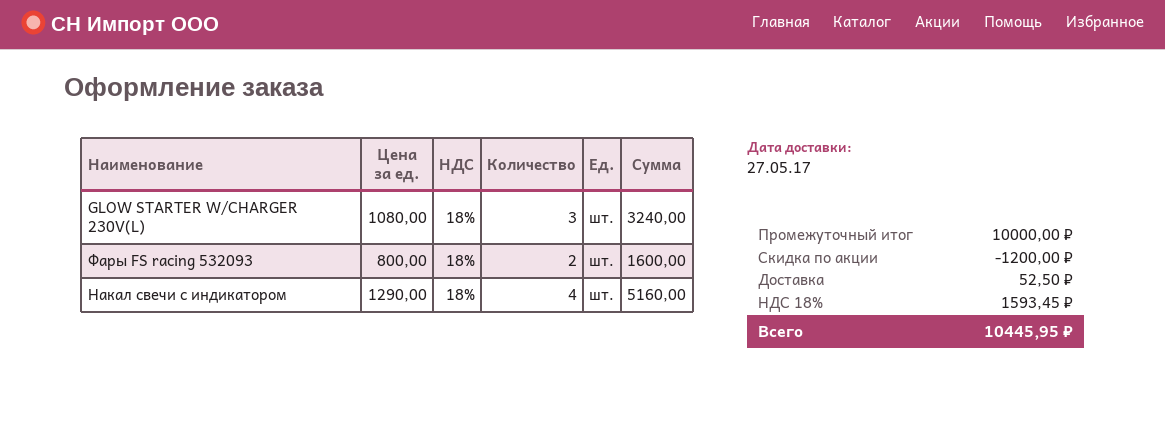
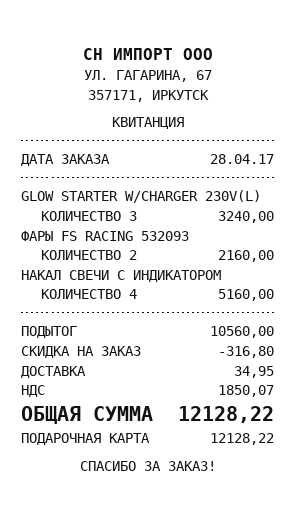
Фары FS racing 532093: 2 for 1600.00 -> 2 for 2160.00
subtotal: 10000.00 -> 10560.00
discount: 1200.00 -> 316.80
shipping: 52.50 -> 34.95
tax: 1593.45 -> 1850.07
total: 10445.95 -> 12128.22

